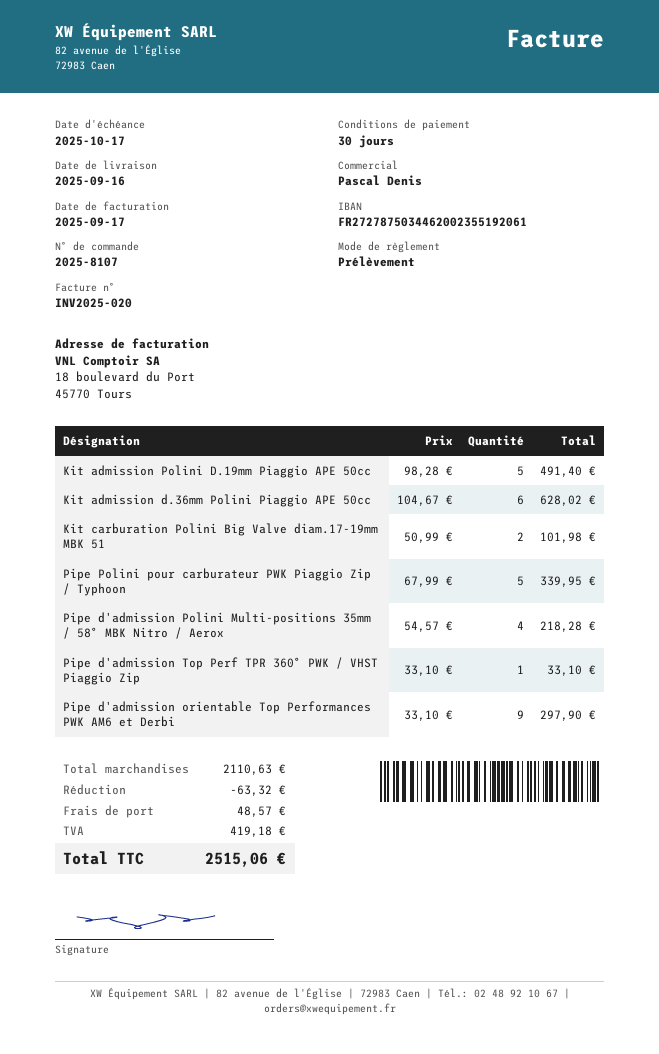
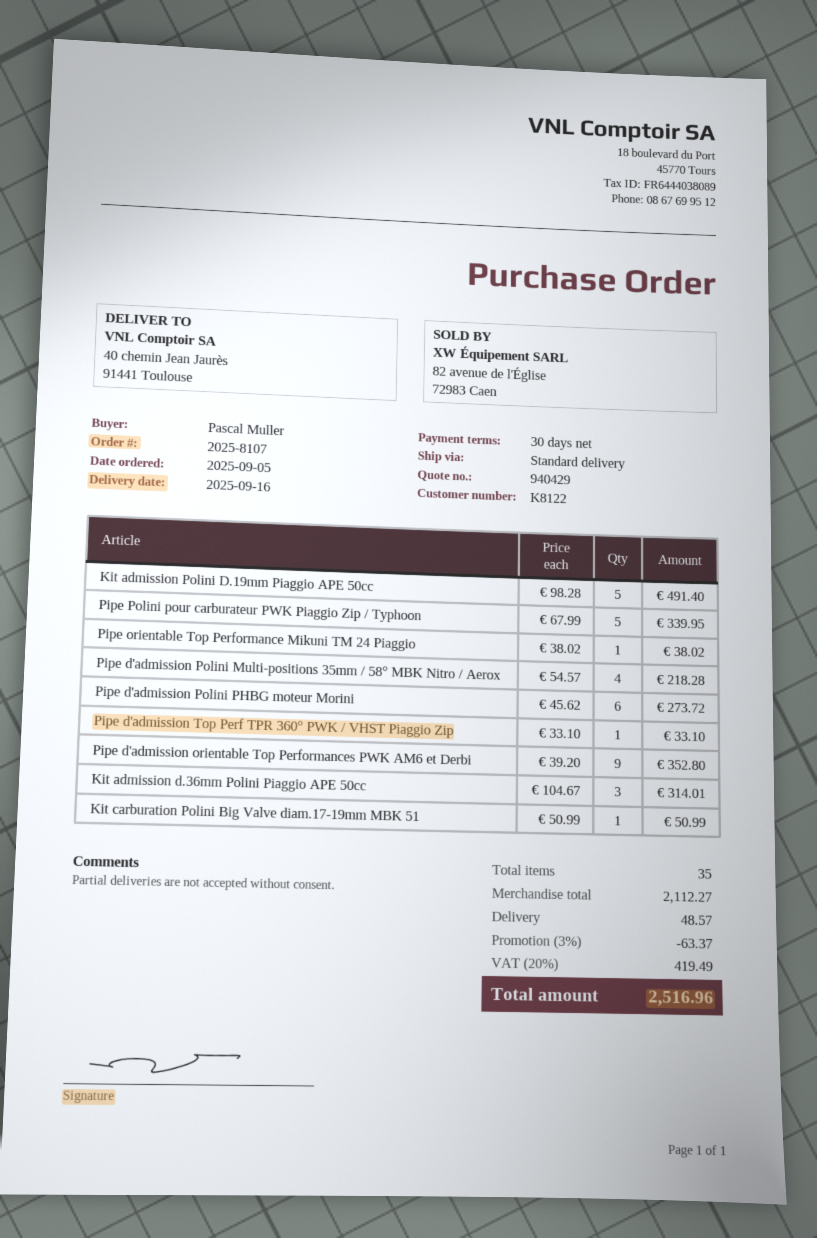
Kit admission d.36mm Polini Piaggio APE 50cc: 6 x 104.67 = 628.02 -> 3 x 104.67 = 314.01
Kit carburation Polini Big Valve diam.17-19mm MBK 51: 2 x 50.99 = 101.98 -> 1 x 50.99 = 50.99
Pipe d'admission orientable Top Performances PWK AM6 et Derbi: 9 x 33.10 = 297.90 -> 9 x 39.20 = 352.80
Pipe orientable Top Performance Mikuni TM 24 Piaggio: none -> 1 x 38.02 = 38.02
Pipe d'admission Polini PHBG moteur Morini: none -> 6 x 45.62 = 273.72
subtotal: 2110.63 -> 2112.27
discount: 63.32 -> 63.37
tax: 419.18 -> 419.49
total: 2515.06 -> 2516.96

